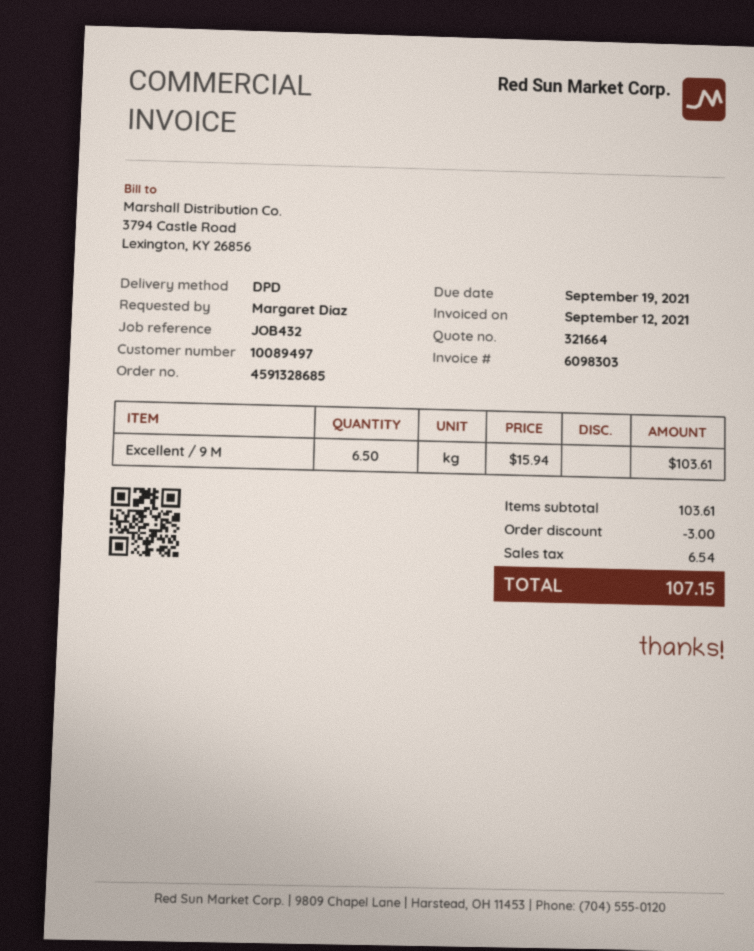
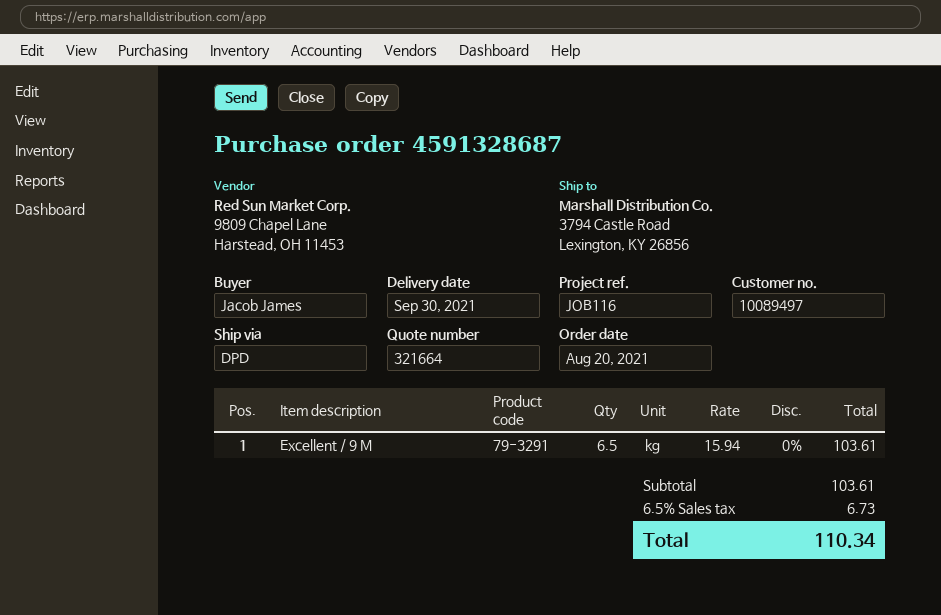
order number: 4591328685 -> 4591328687
reference: JOB432 -> JOB116
ordered by: Margaret Diaz -> Jacob James
discount: 3.00 -> none
tax: 6.54 -> 6.73
total: 107.15 -> 110.34

